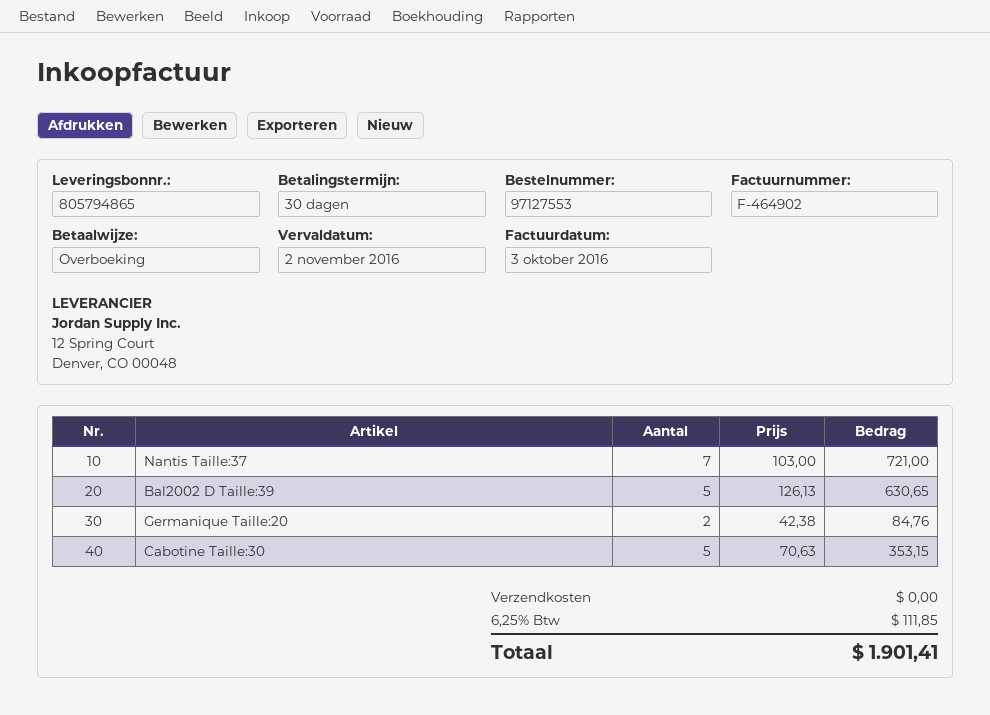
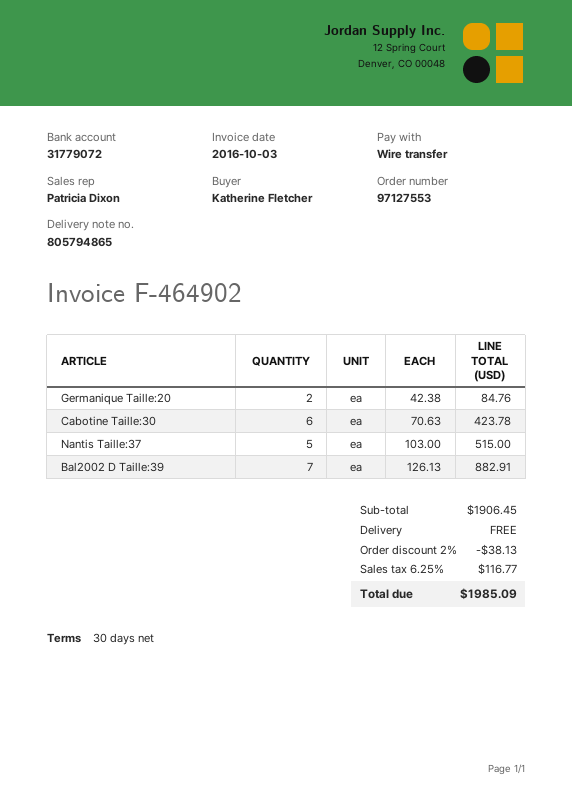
Nantis Taille:37: 7 x 103.00 = 721.00 -> 5 x 103.00 = 515.00
Bal2002 D Taille:39: 5 x 126.13 = 630.65 -> 7 x 126.13 = 882.91
Cabotine Taille:30: 5 x 70.63 = 353.15 -> 6 x 70.63 = 423.78
discount: none -> 2% = 38.13
tax: 6.25% = 111.85 -> 6.25% = 116.77
total: 1901.41 -> 1985.09

